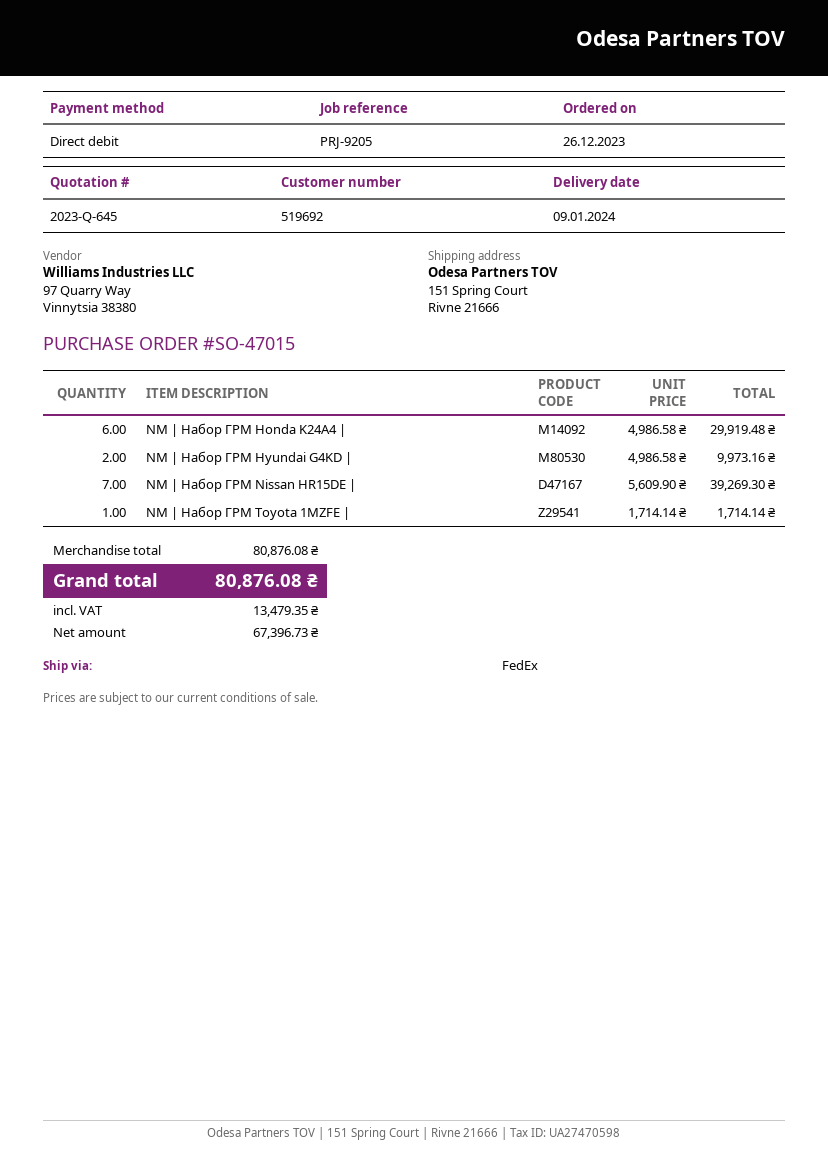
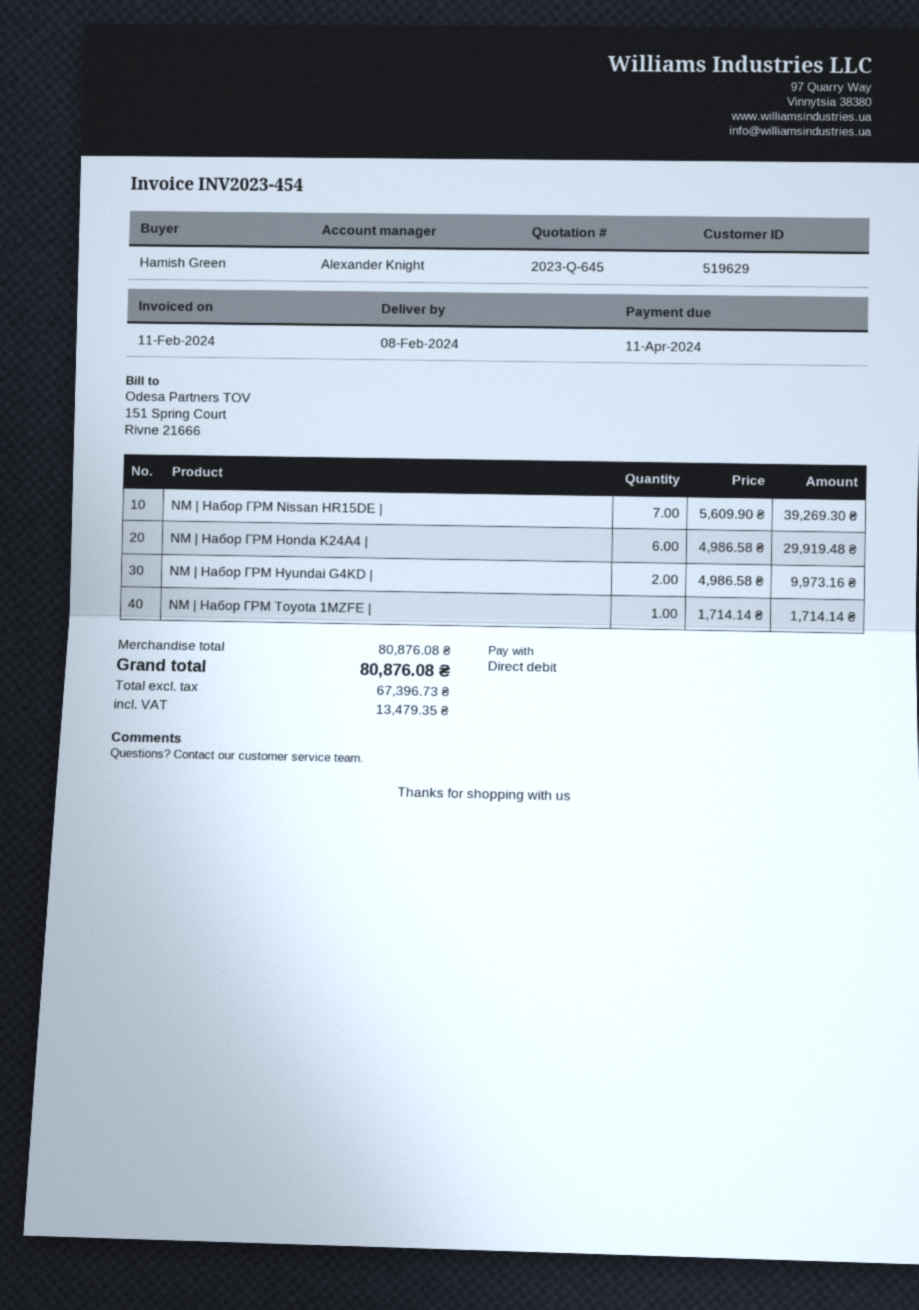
delivery date: 2024-01-09 -> 2024-02-08
customer number: 519692 -> 519629

